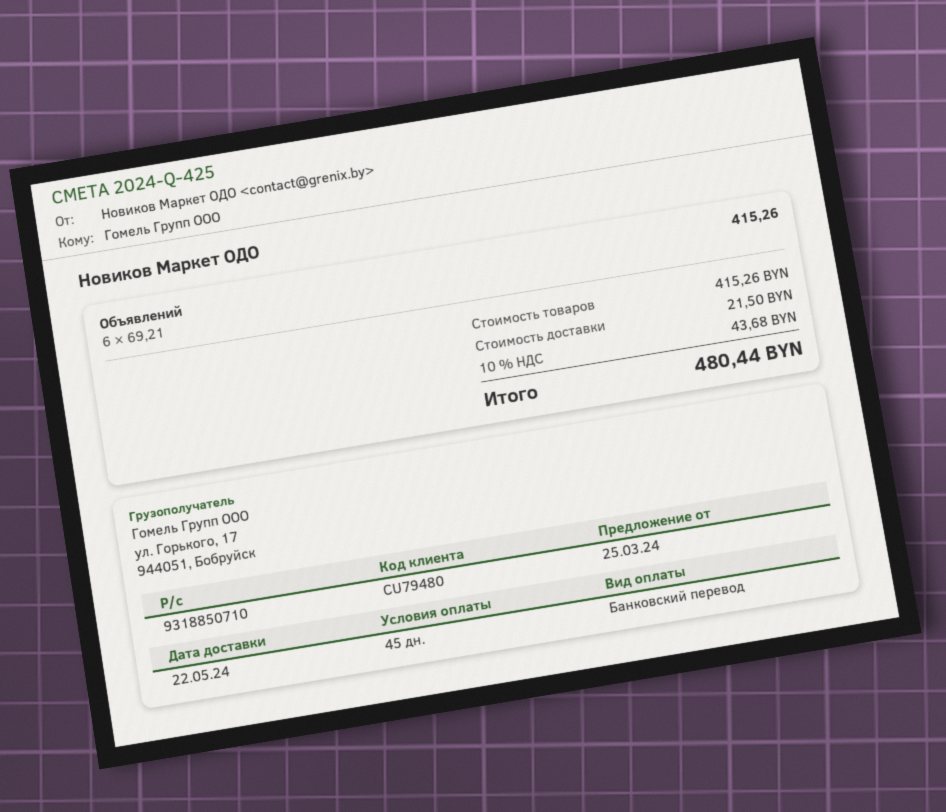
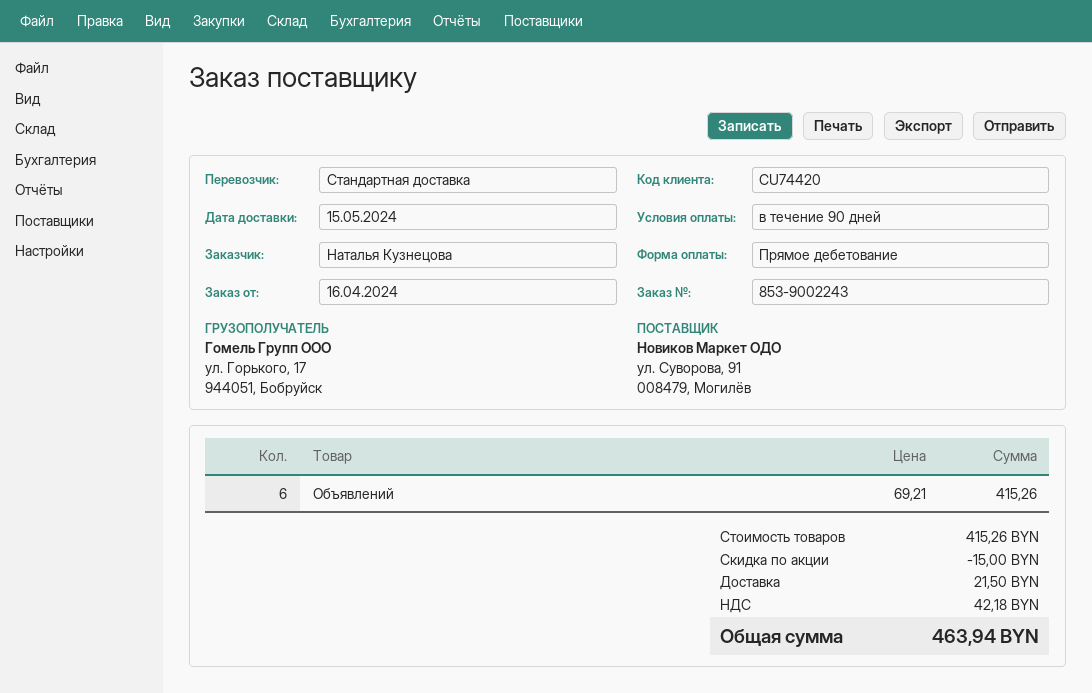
delivery date: 2024-05-22 -> 2024-05-15
payment terms: 45 days -> 90 days
customer number: CU79480 -> CU74420
payment method: bank transfer -> direct debit
discount: none -> 15.00
tax: 43.68 -> 42.18
total: 480.44 -> 463.94

